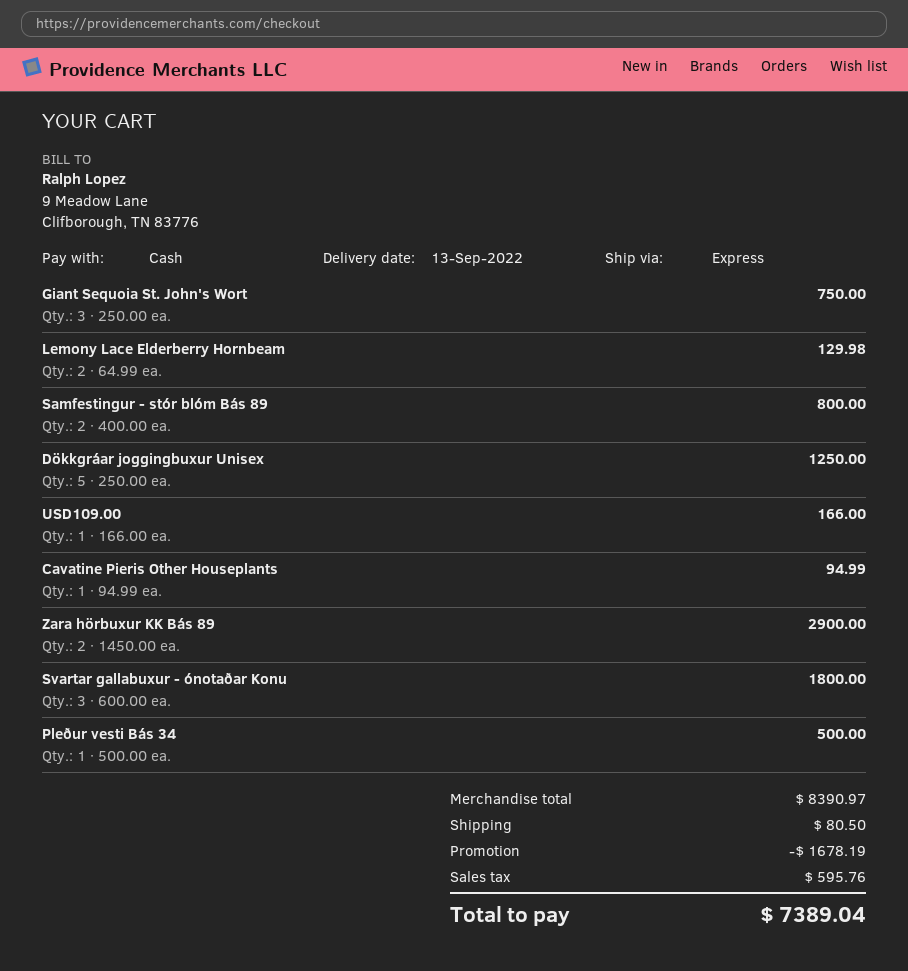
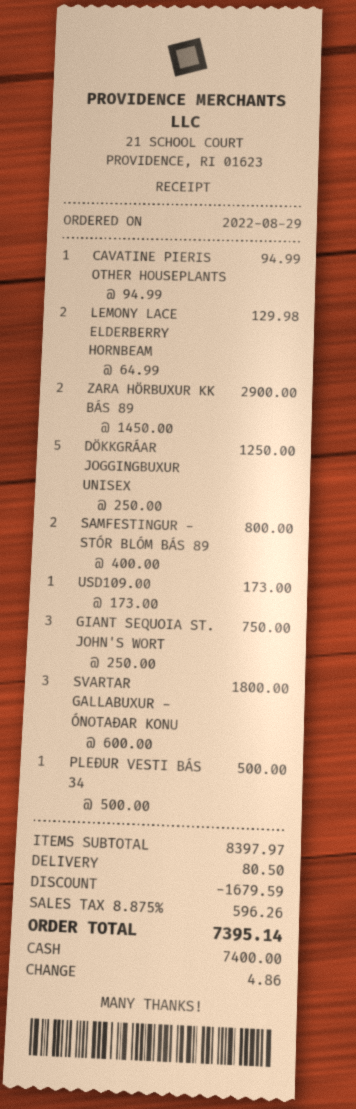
USD109.00: 1 x 166.00 = 166.00 -> 1 x 173.00 = 173.00
subtotal: 8390.97 -> 8397.97
discount: 1678.19 -> 1679.59
tax: 595.76 -> 596.26
total: 7389.04 -> 7395.14

